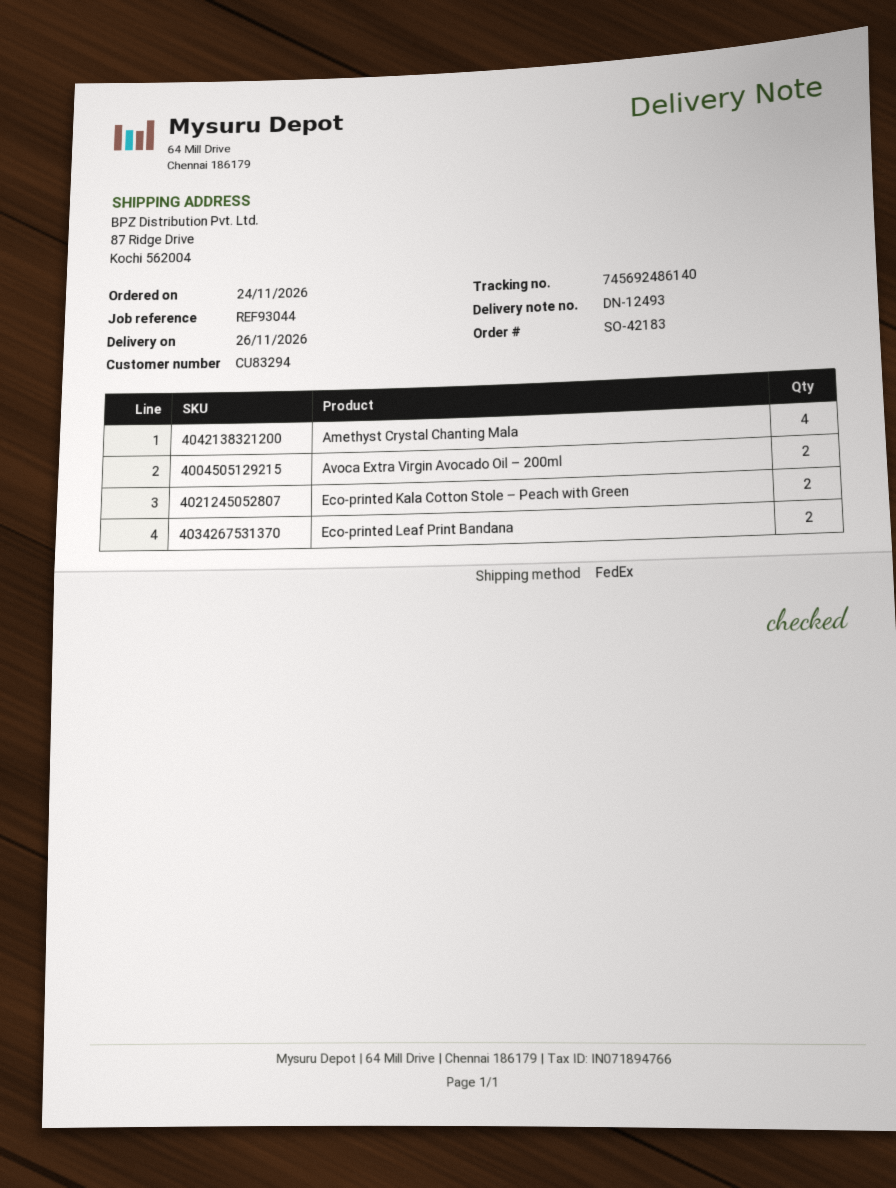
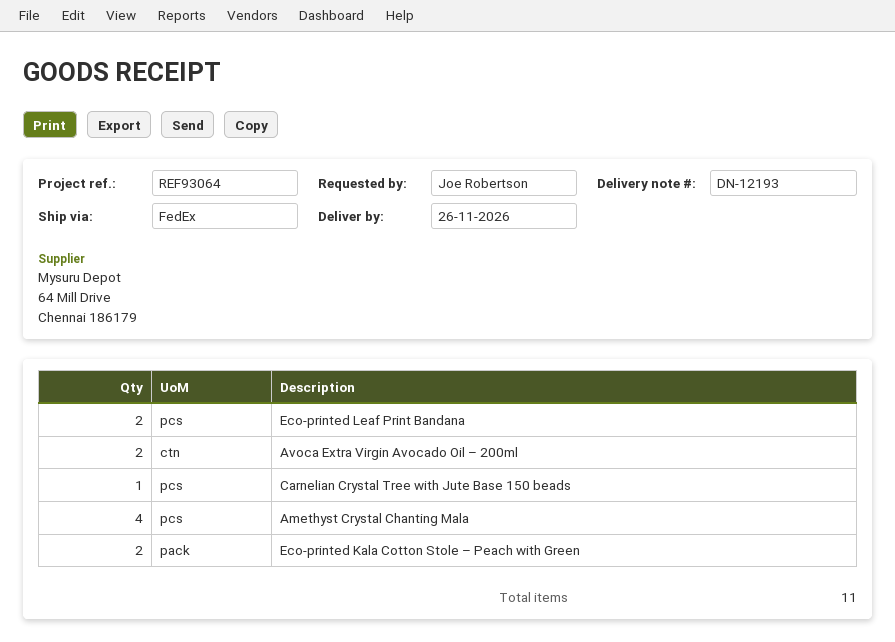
delivery note number: DN-12493 -> DN-12193
reference: REF93044 -> REF93064
Carnelian Crystal Tree with Jute Base 150 beads: none -> 1

